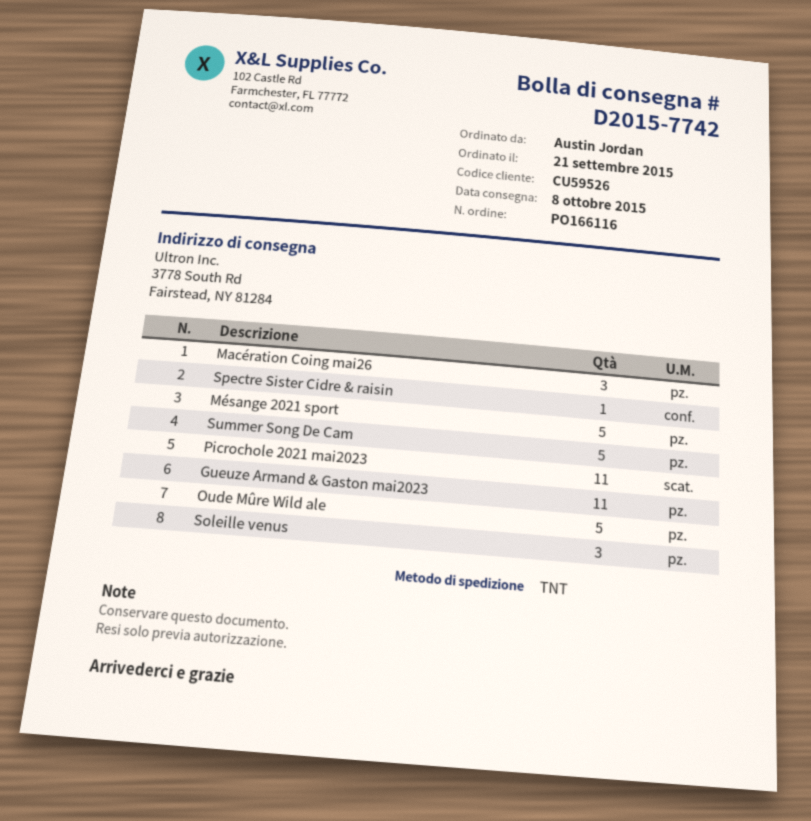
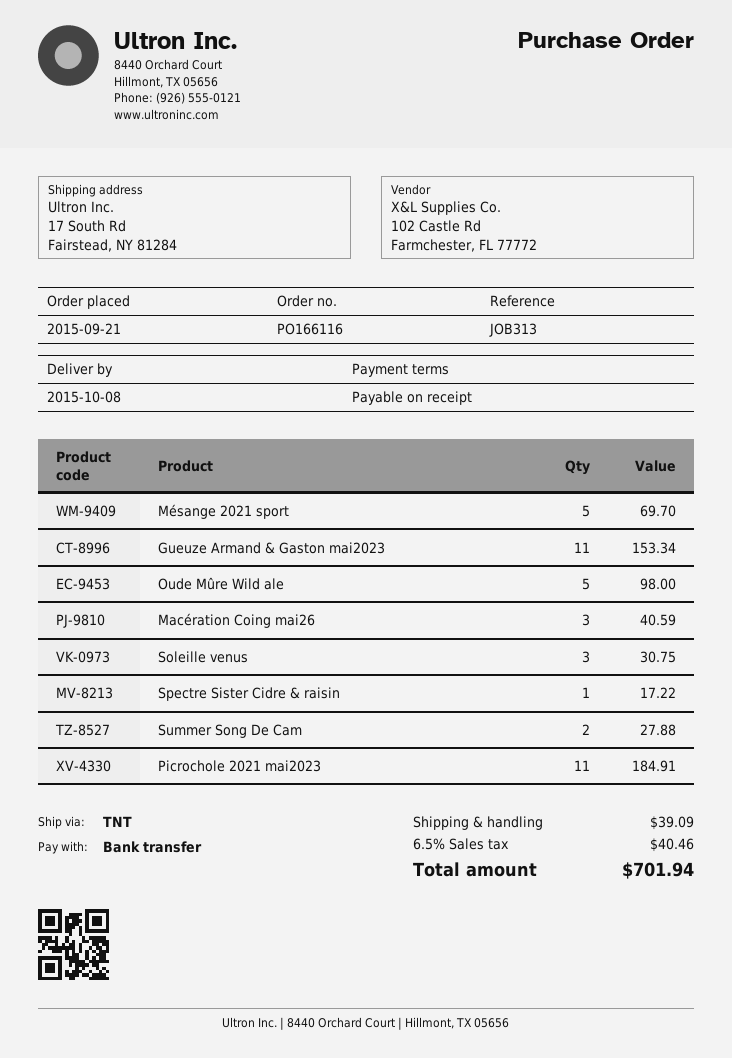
ship to: 3778 South Rd, Fairstead, NY 81284 -> 17 South Rd, Fairstead, NY 81284
Summer Song De Cam: 5 -> 2

